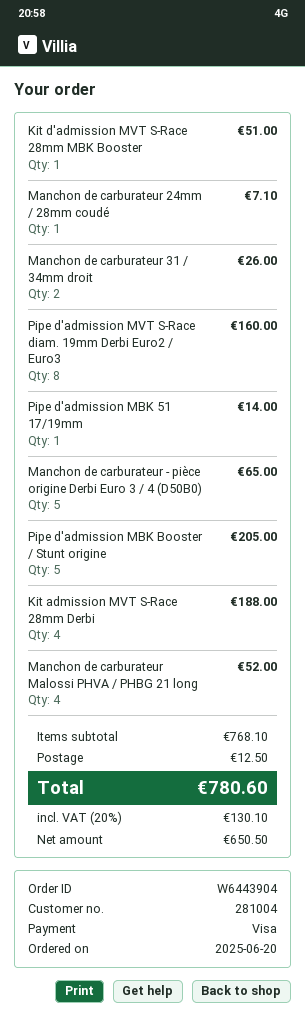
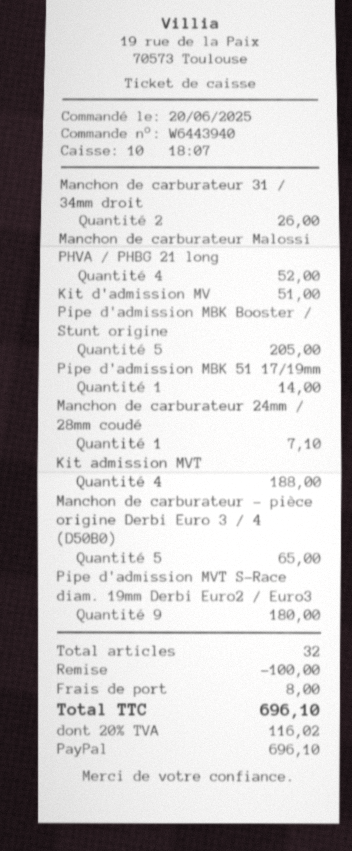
order number: W6443904 -> W6443940
payment method: Visa -> PayPal
Pipe d'admission MVT S-Race diam. 19mm Derbi Euro2 / Euro3: 8 for 160.00 -> 9 for 180.00
discount: none -> 100.00
shipping: 12.50 -> 8.00
tax: 20% = 130.10 -> 20% = 116.02
total: 780.60 -> 696.10

